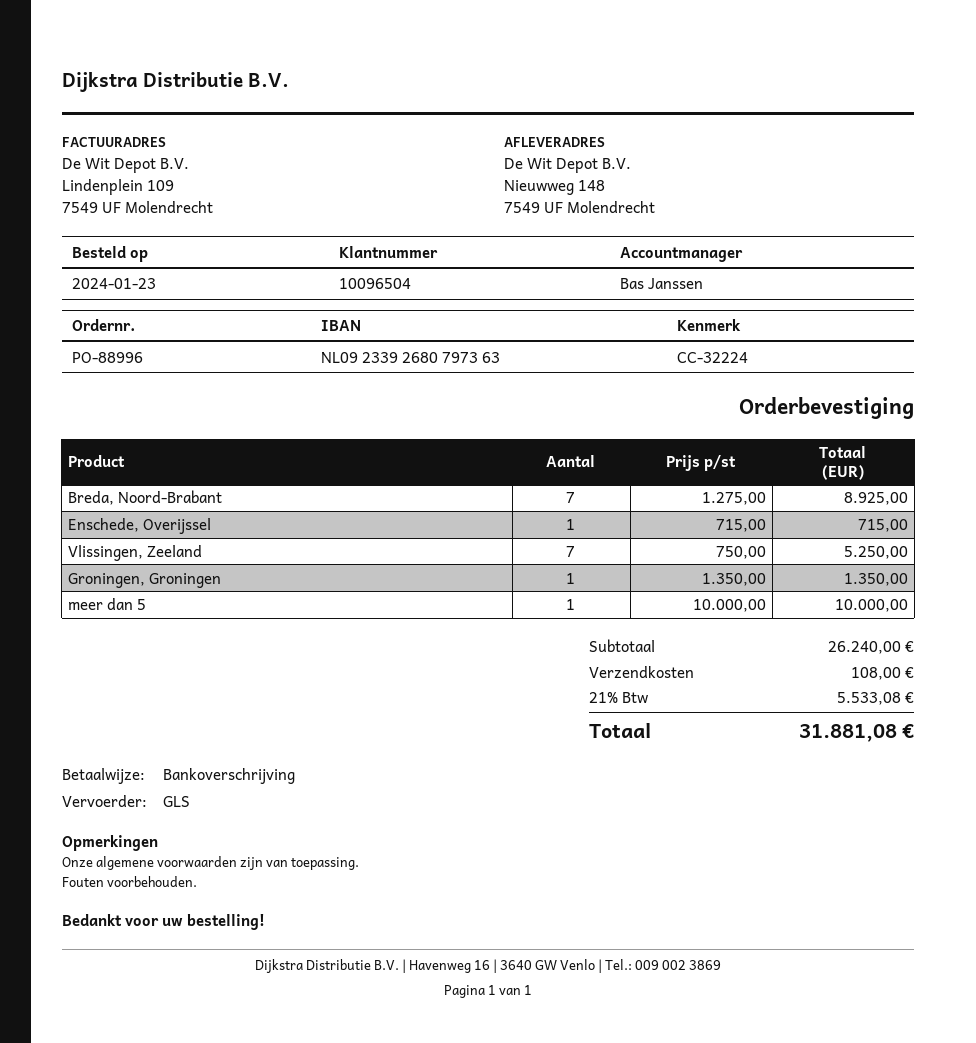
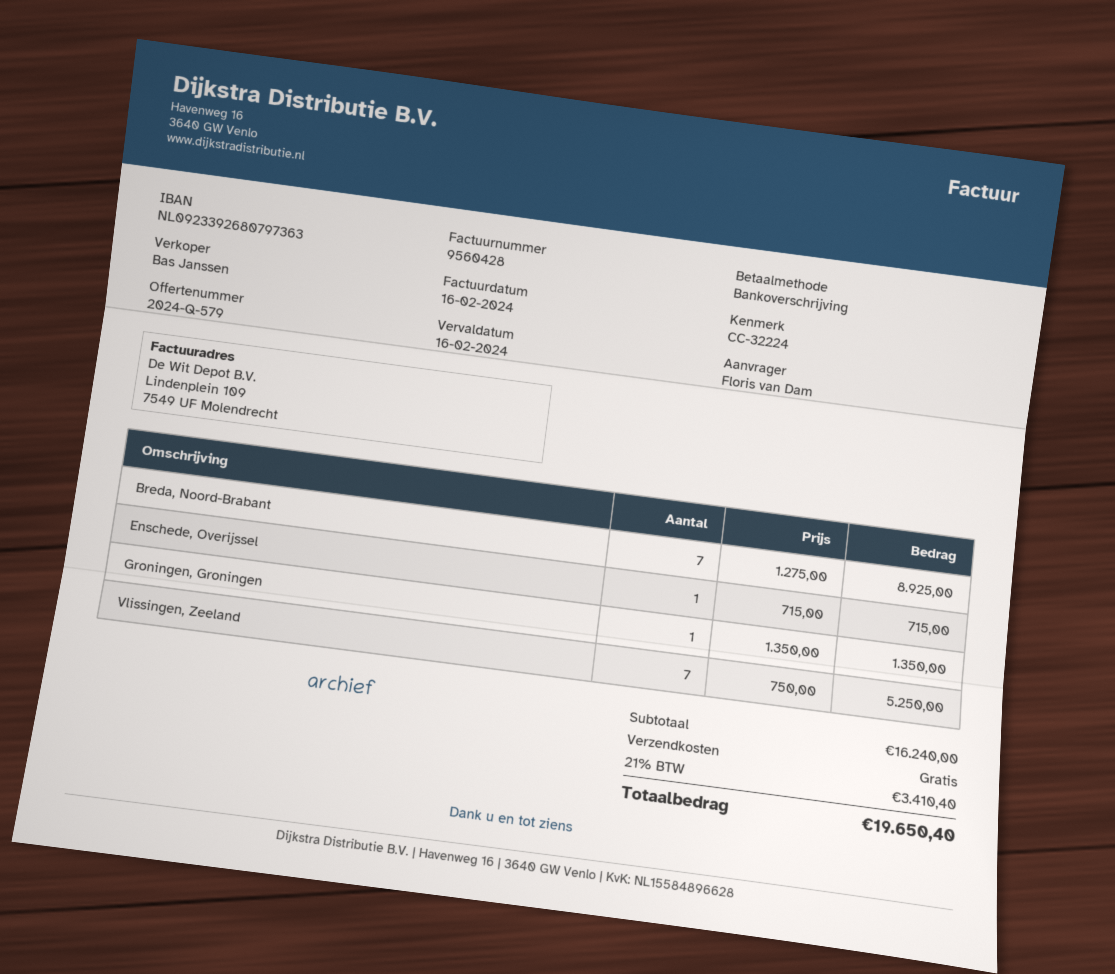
meer dan 5: 1 x 10000.00 = 10000.00 -> none
subtotal: 26240.00 -> 16240.00
shipping: 108.00 -> 0.00
tax: 21% = 5533.08 -> 21% = 3410.40
total: 31881.08 -> 19650.40

